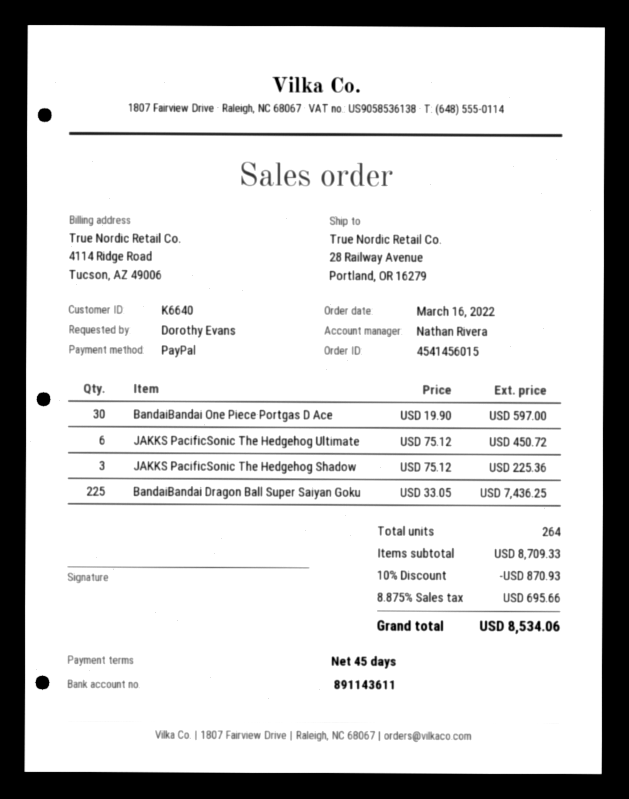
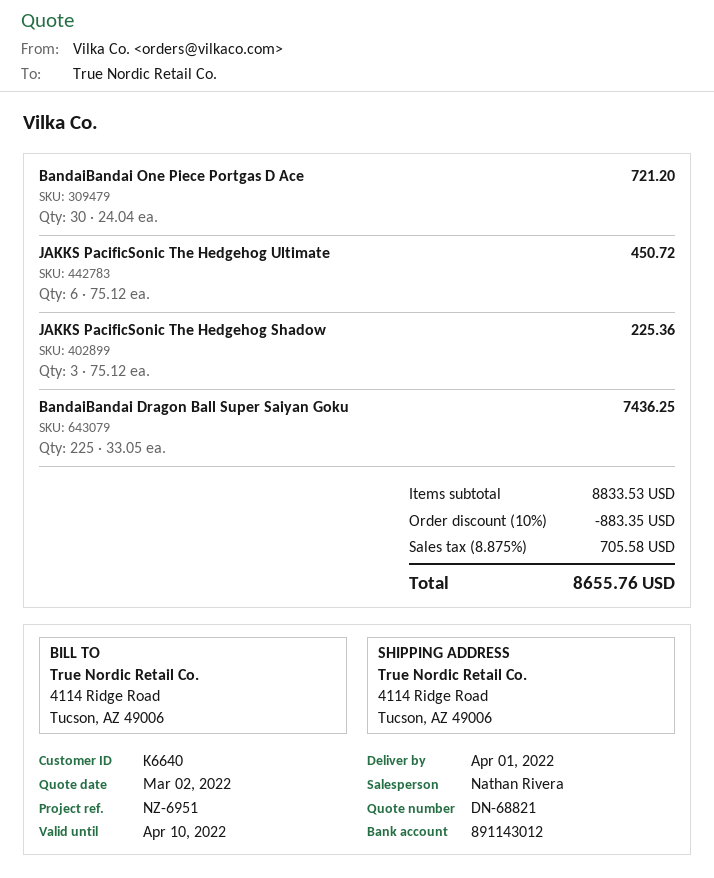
bank account: 891143611 -> 891143012
ship to: 28 Railway Avenue, Portland, OR 16279 -> 4114 Ridge Road, Tucson, AZ 49006
BandaiBandai One Piece Portgas D Ace: 30 x 19.90 = 597.00 -> 30 x 24.04 = 721.20
subtotal: 8709.33 -> 8833.53
discount: 10% = 870.93 -> 10% = 883.35
tax: 8.875% = 695.66 -> 8.875% = 705.58
total: 8534.06 -> 8655.76

